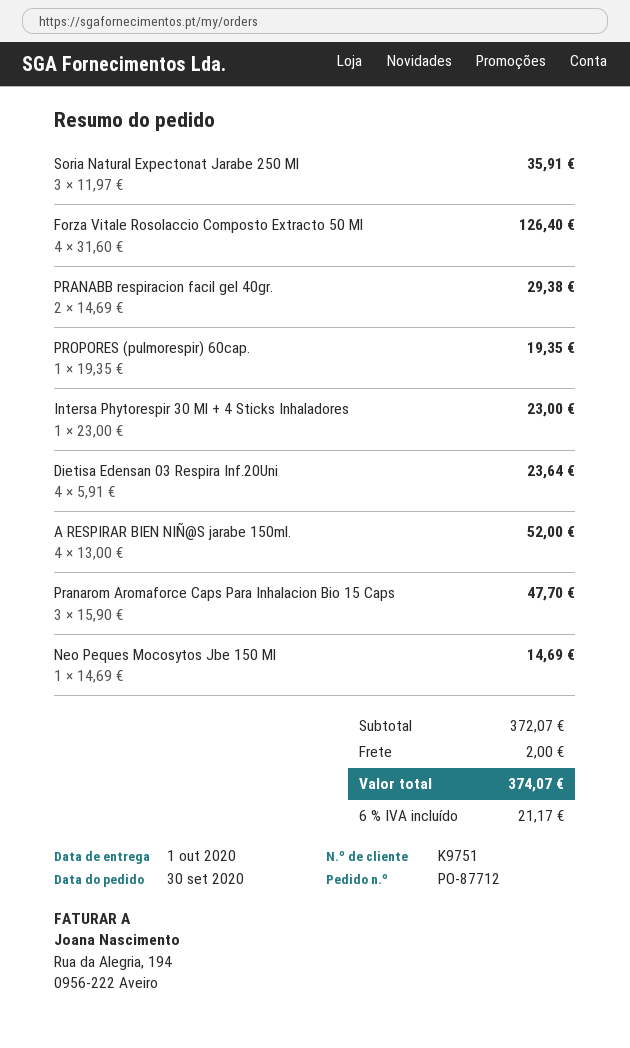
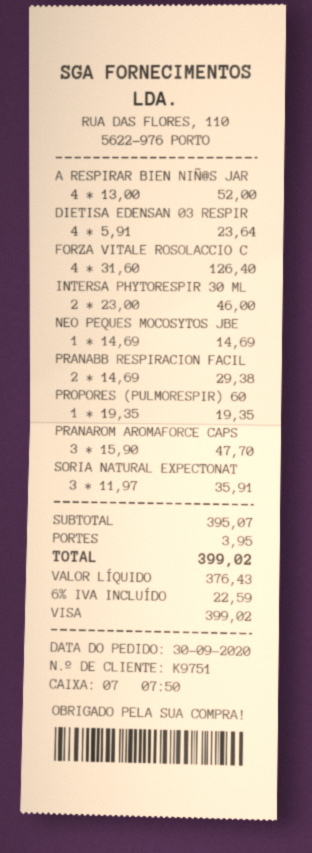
Intersa Phytorespir 30 Ml + 4 Sticks Inhaladores: 1 x 23.00 = 23.00 -> 2 x 23.00 = 46.00
subtotal: 372.07 -> 395.07
shipping: 2.00 -> 3.95
tax: 6% = 21.17 -> 6% = 22.59
total: 374.07 -> 399.02

